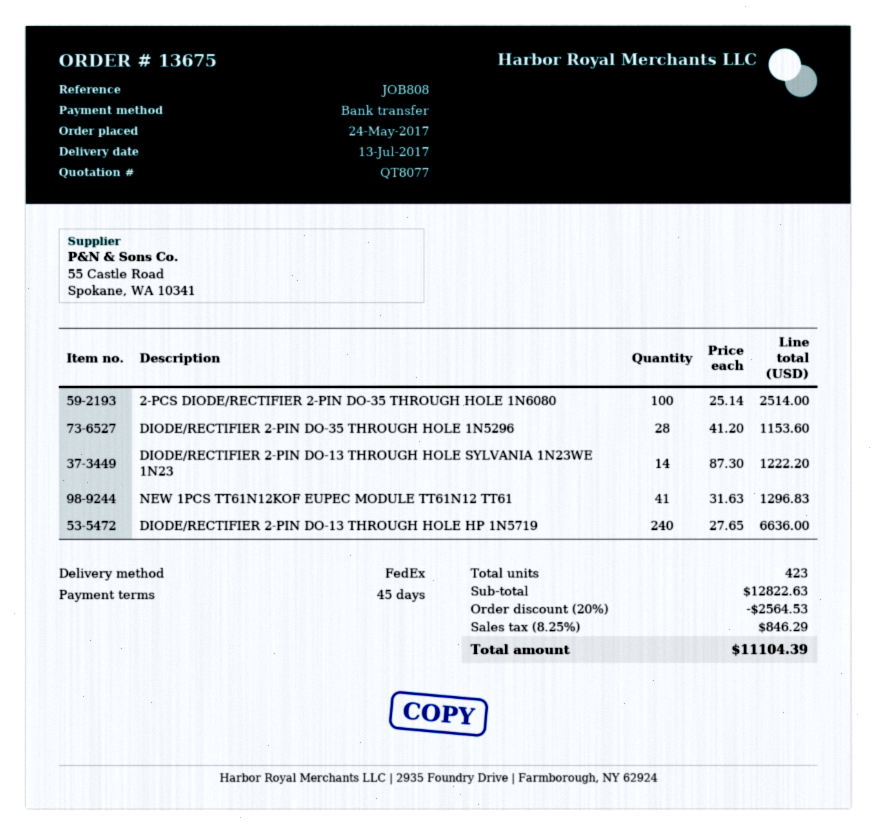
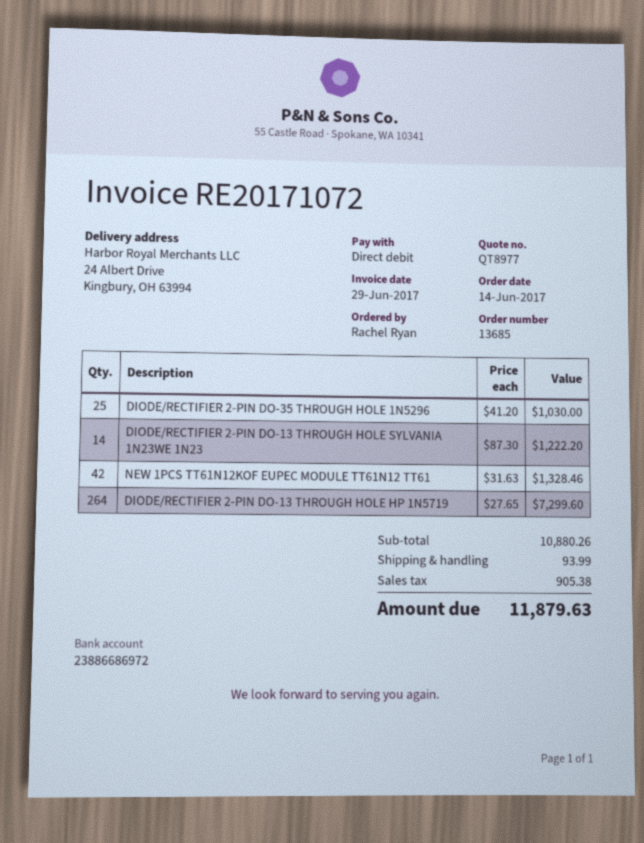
quote number: QT8077 -> QT8977
order number: 13675 -> 13685
order date: 2017-05-24 -> 2017-06-14
payment method: bank transfer -> direct debit
2-PCS DIODE/RECTIFIER 2-PIN DO-35 THROUGH HOLE 1N6080: 100 x 25.14 = 2514.00 -> none
DIODE/RECTIFIER 2-PIN DO-35 THROUGH HOLE 1N5296: 28 x 41.20 = 1153.60 -> 25 x 41.20 = 1030.00
NEW 1PCS TT61N12KOF EUPEC MODULE TT61N12 TT61: 41 x 31.63 = 1296.83 -> 42 x 31.63 = 1328.46
DIODE/RECTIFIER 2-PIN DO-13 THROUGH HOLE HP 1N5719: 240 x 27.65 = 6636.00 -> 264 x 27.65 = 7299.60
subtotal: 12822.63 -> 10880.26
discount: 20% = 2564.53 -> none
shipping: none -> 93.99
tax: 846.29 -> 905.38
total: 11104.39 -> 11879.63

